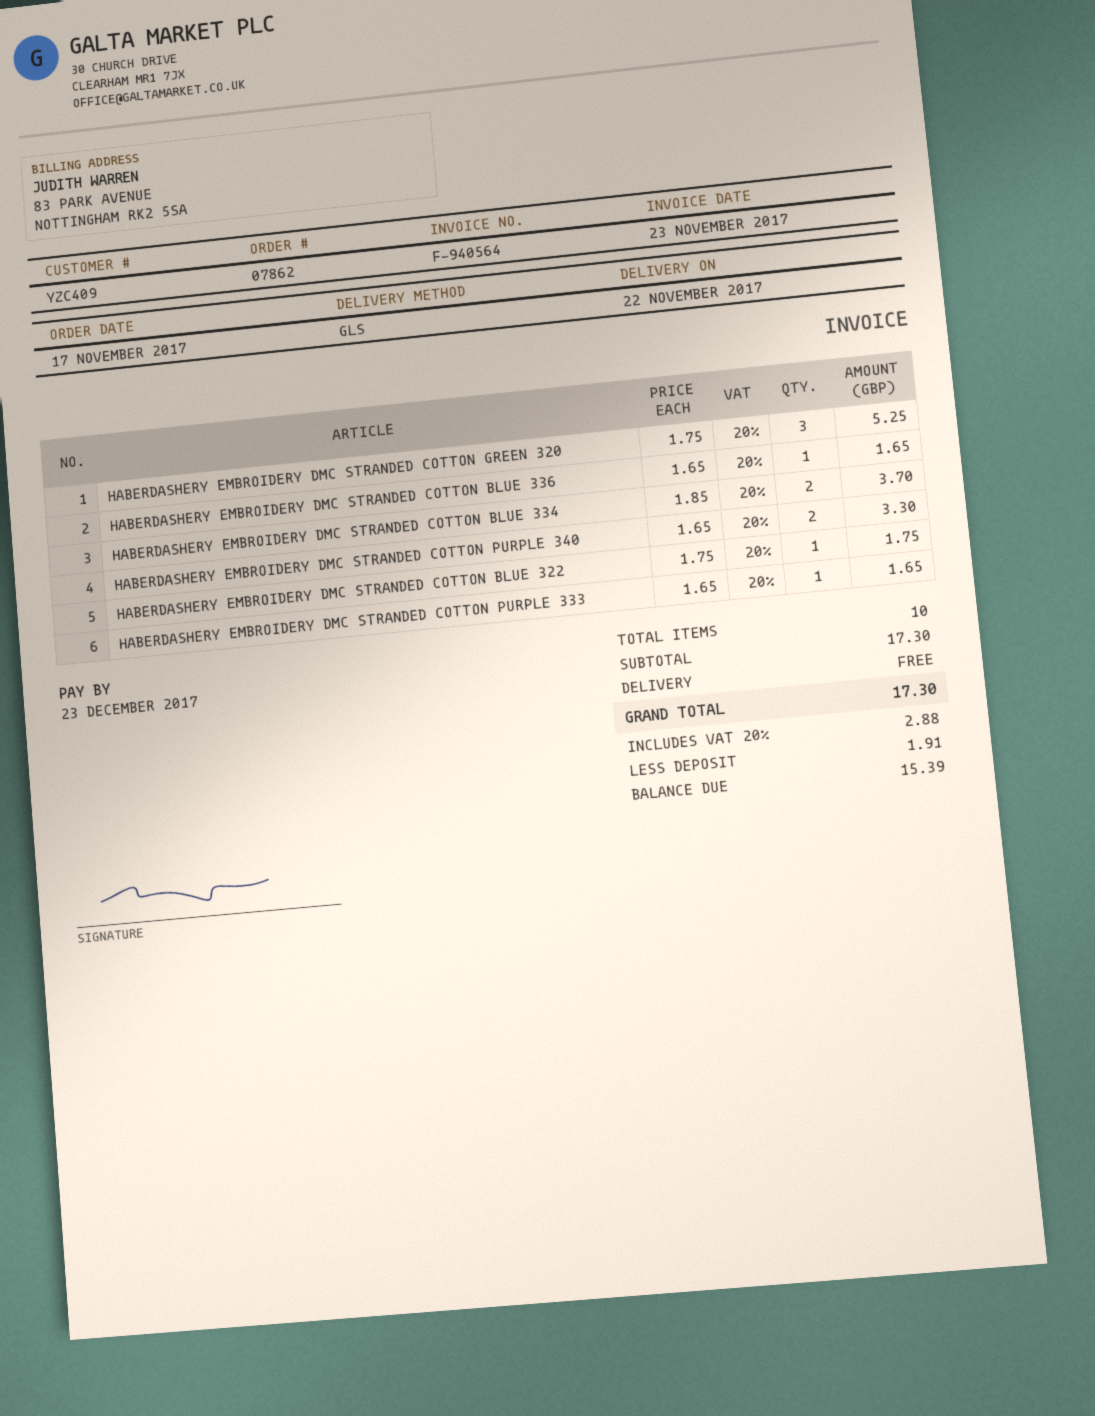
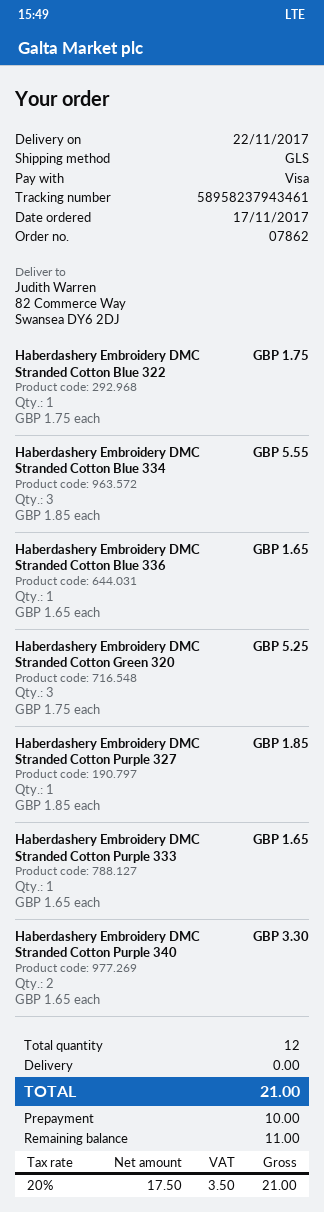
HABERDASHERY EMBROIDERY DMC STRANDED COTTON BLUE 334: 2 x 1.85 = 3.70 -> 3 x 1.85 = 5.55
Haberdashery Embroidery DMC Stranded Cotton Purple 327: none -> 1 x 1.85 = 1.85
total quantity: 10 -> 12
tax: 20% = 2.88 -> 20% = 3.50
total: 17.30 -> 21.00
deposit: 1.91 -> 10.00
balance: 15.39 -> 11.00

